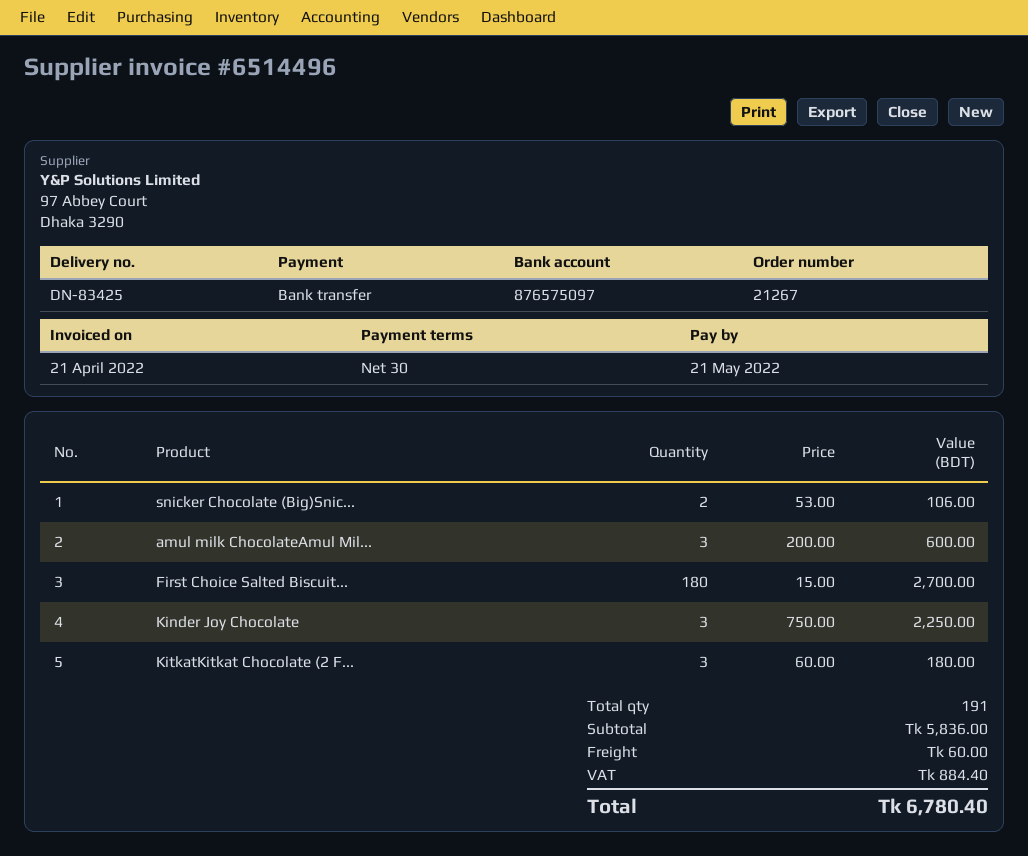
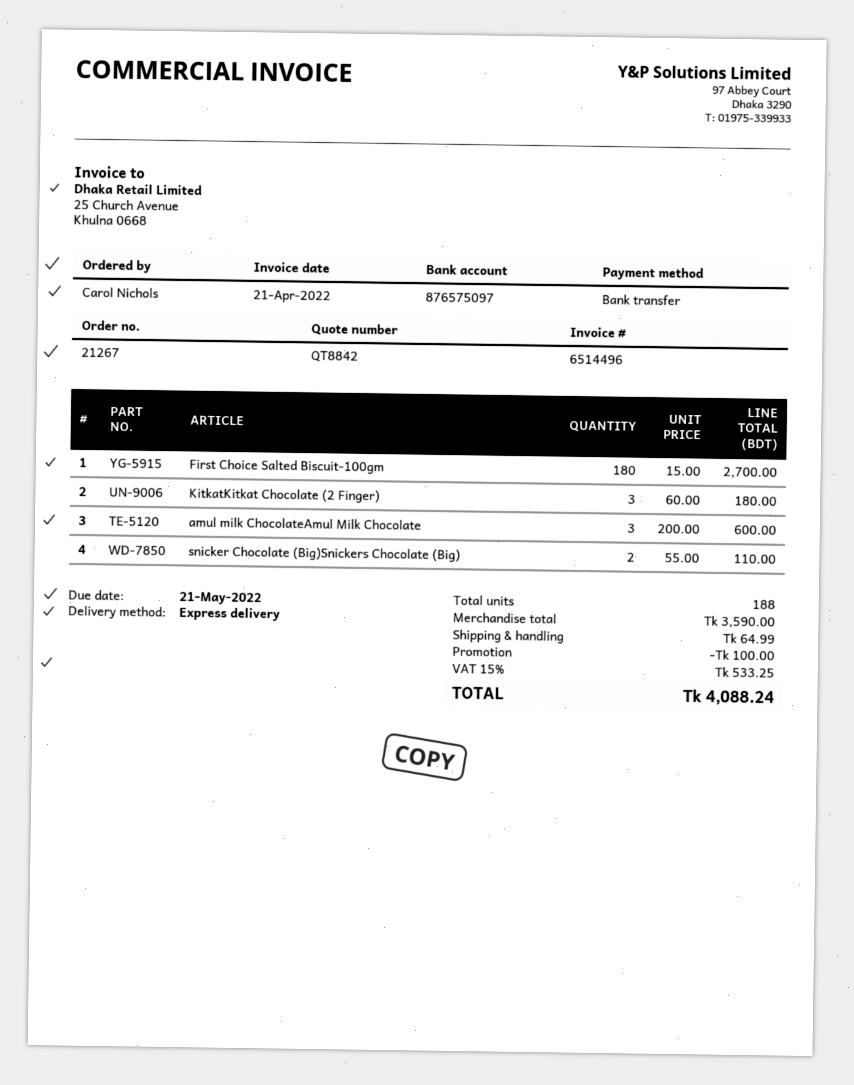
snicker Chocolate (Big)Snic...: 2 x 53.00 = 106.00 -> 2 x 55.00 = 110.00
Kinder Joy Chocolate: 3 x 750.00 = 2250.00 -> none
total quantity: 191 -> 188
subtotal: 5836.00 -> 3590.00
discount: none -> 100.00
shipping: 60.00 -> 64.99
tax: 884.40 -> 533.25
total: 6780.40 -> 4088.24

